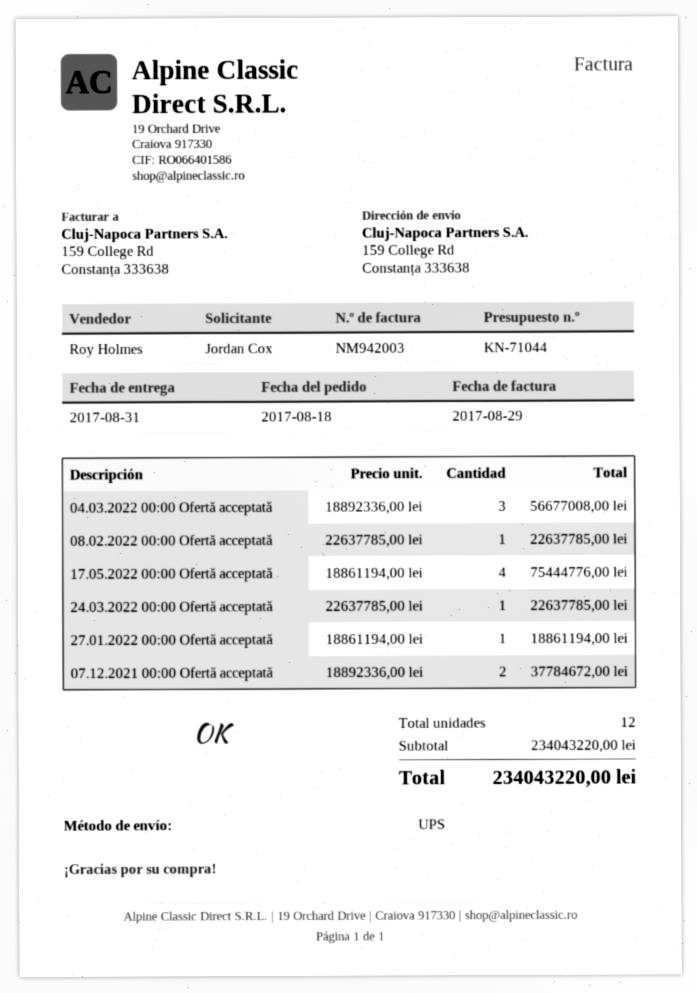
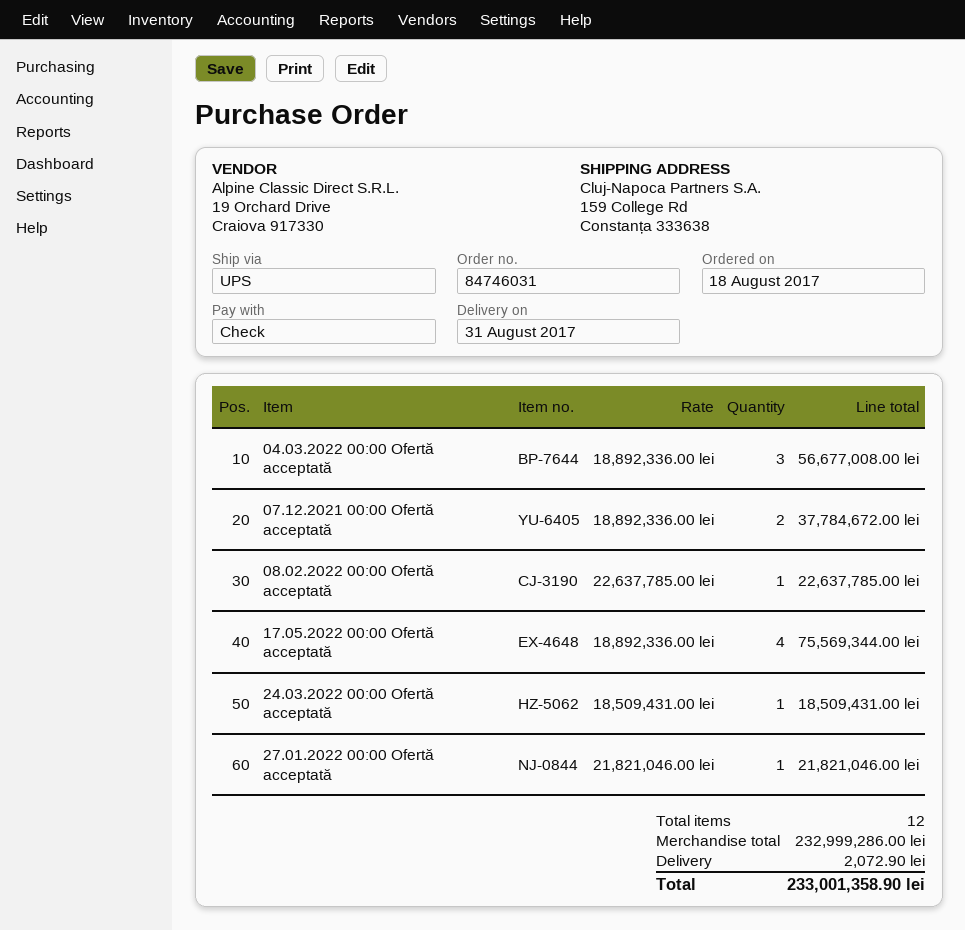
17.05.2022 00:00 Ofertă acceptată: 4 x 18861194.00 = 75444776.00 -> 4 x 18892336.00 = 75569344.00
24.03.2022 00:00 Ofertă acceptată: 1 x 22637785.00 = 22637785.00 -> 1 x 18509431.00 = 18509431.00
27.01.2022 00:00 Ofertă acceptată: 1 x 18861194.00 = 18861194.00 -> 1 x 21821046.00 = 21821046.00
subtotal: 234043220.00 -> 232999286.00
shipping: none -> 2072.90
total: 234043220.00 -> 233001358.90

